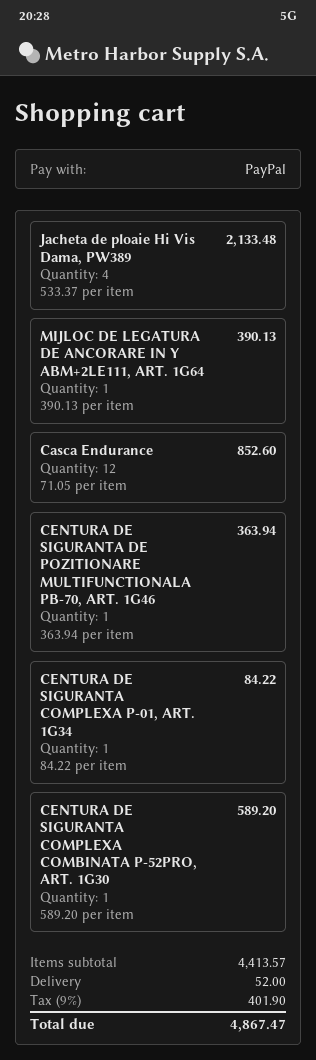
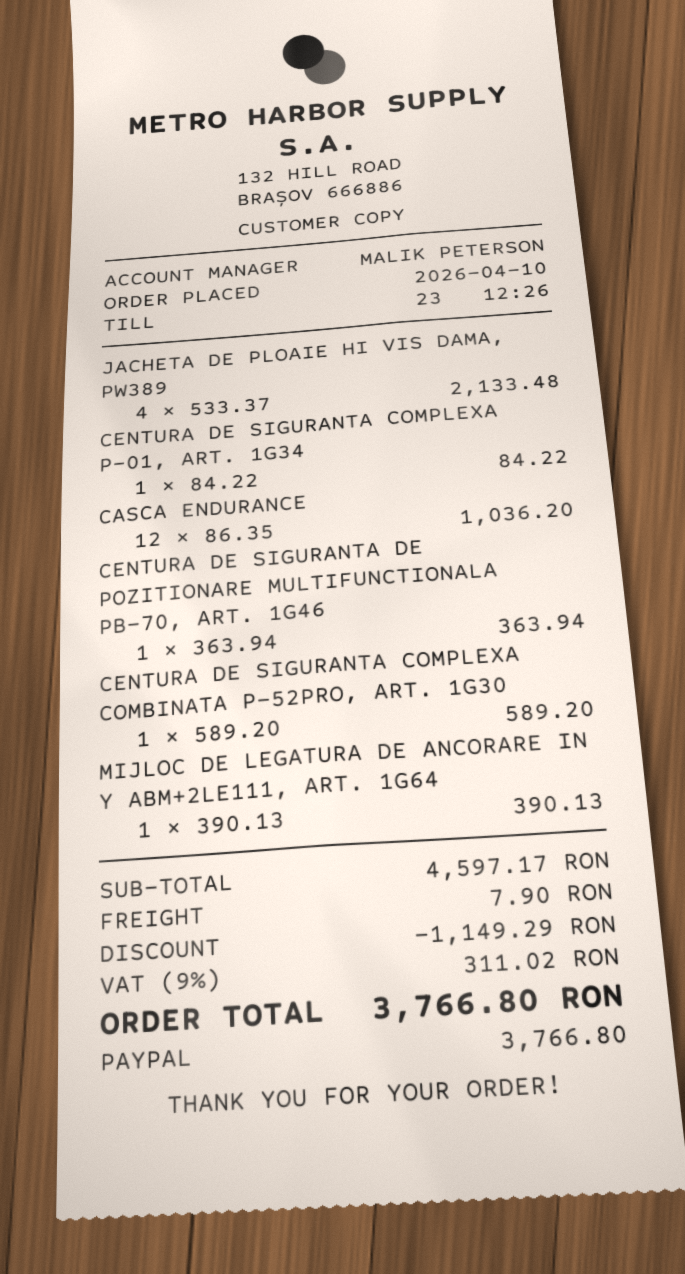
Casca Endurance: 12 x 71.05 = 852.60 -> 12 x 86.35 = 1036.20
subtotal: 4413.57 -> 4597.17
discount: none -> 1149.29
shipping: 52.00 -> 7.90
tax: 9% = 401.90 -> 9% = 311.02
total: 4867.47 -> 3766.80

